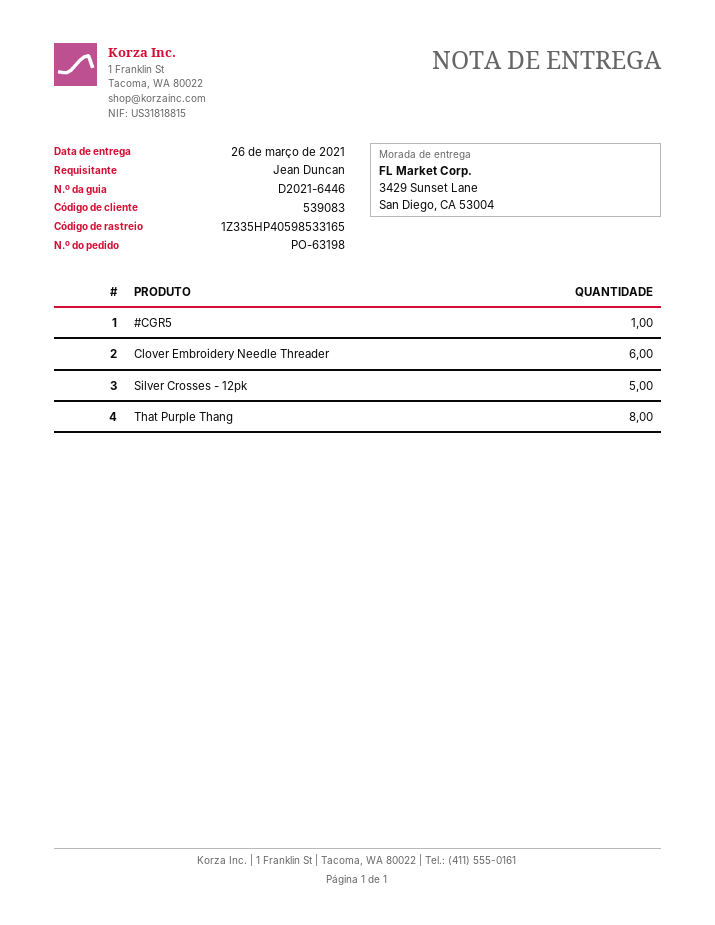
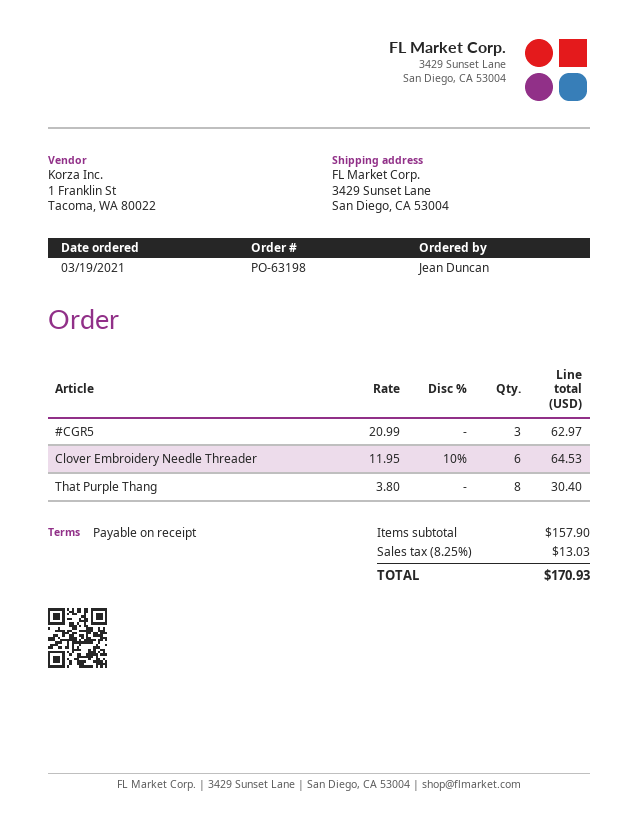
#CGR5: 1 -> 3
Silver Crosses - 12pk: 5 -> none

